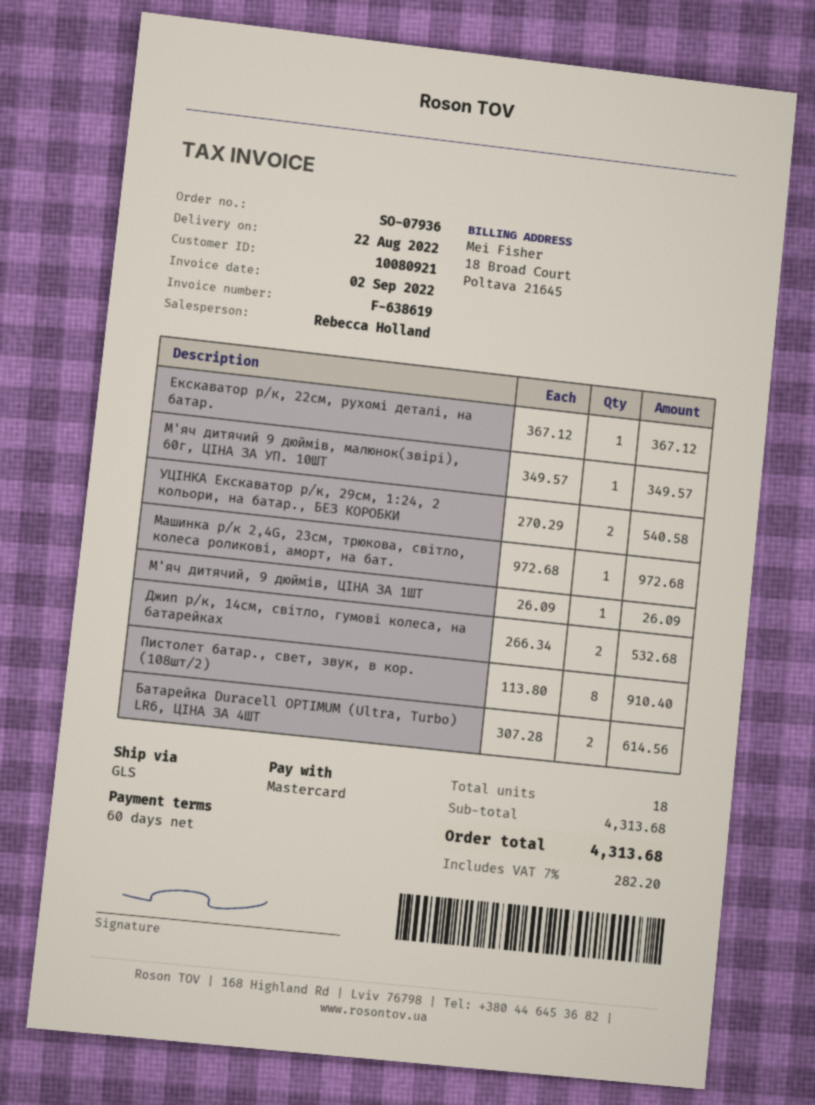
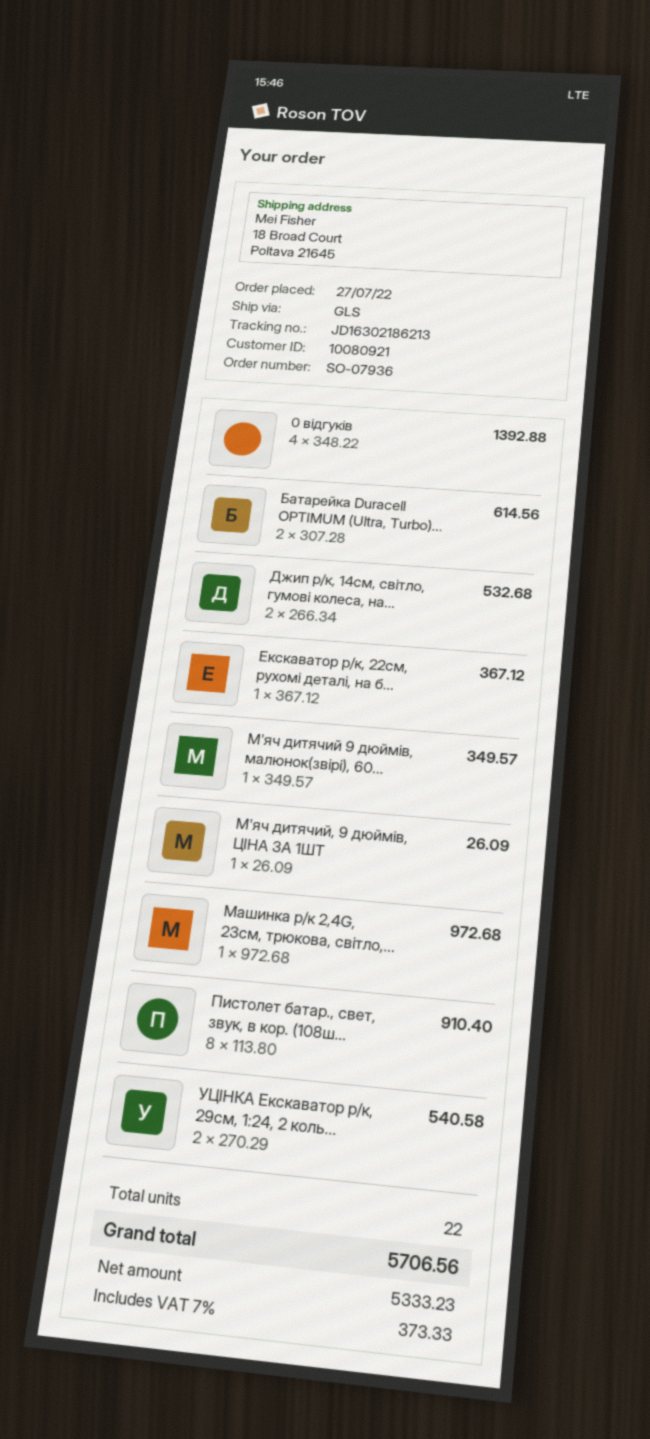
0 відгуків: none -> 4 x 348.22 = 1392.88
total quantity: 18 -> 22
tax: 7% = 282.20 -> 7% = 373.33
total: 4313.68 -> 5706.56

